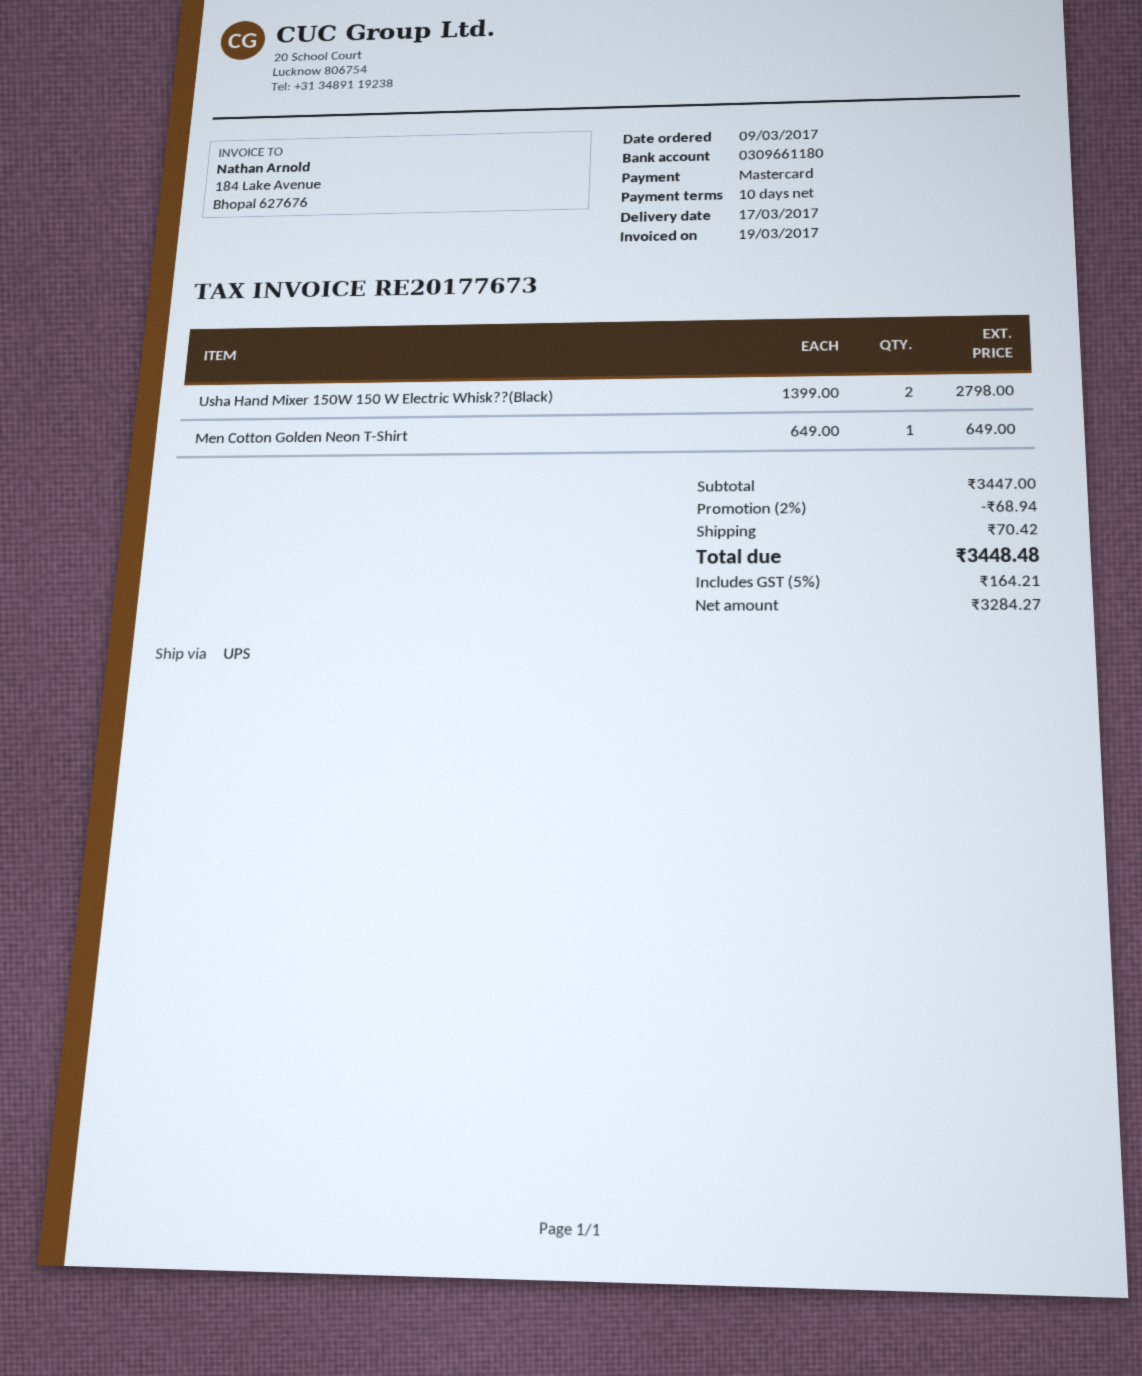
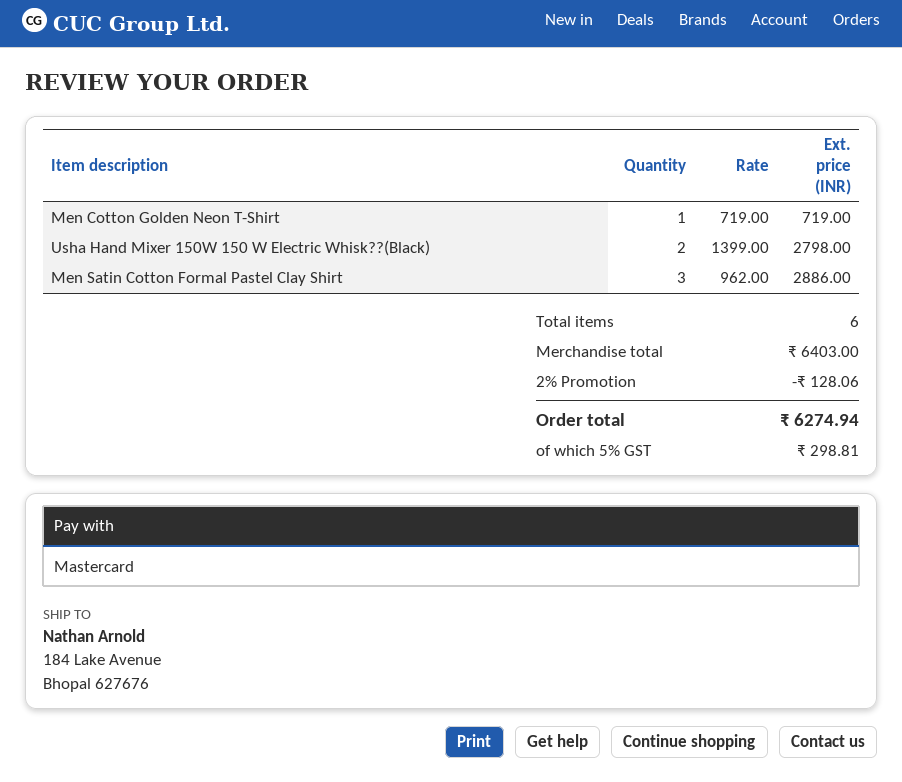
Men Cotton Golden Neon T-Shirt: 1 x 649.00 = 649.00 -> 1 x 719.00 = 719.00
Men Satin Cotton Formal Pastel Clay Shirt: none -> 3 x 962.00 = 2886.00
subtotal: 3447.00 -> 6403.00
discount: 2% = 68.94 -> 2% = 128.06
shipping: 70.42 -> none
tax: 5% = 164.21 -> 5% = 298.81
total: 3448.48 -> 6274.94

